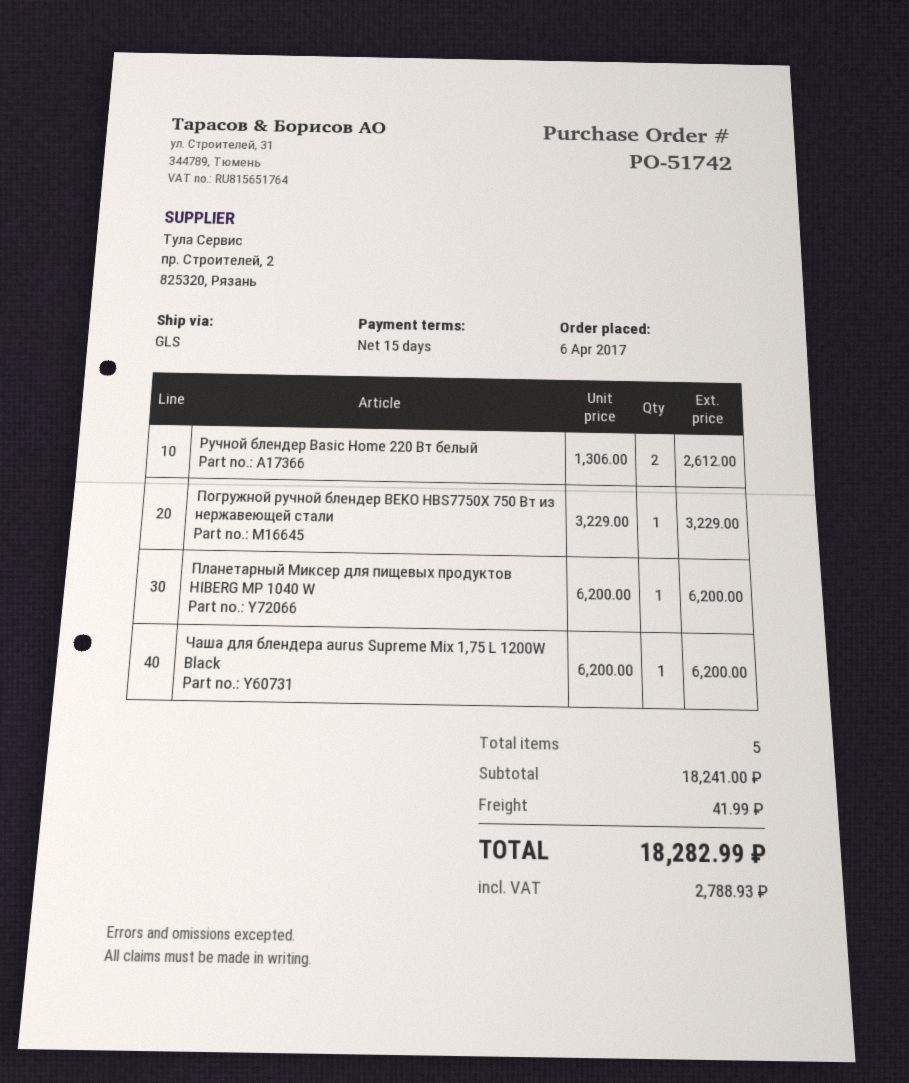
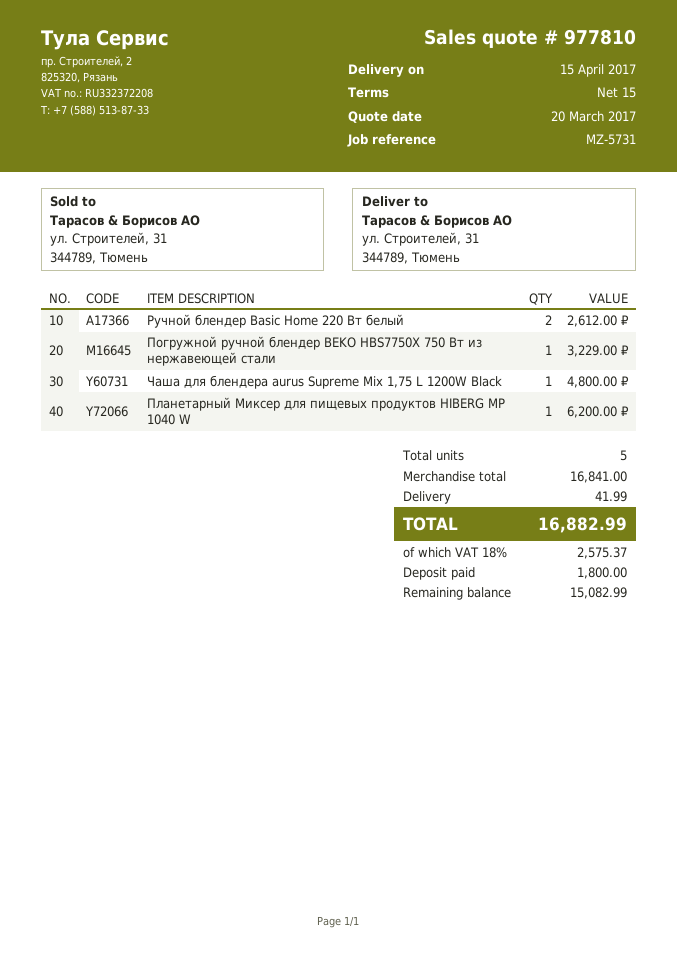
Чаша для блендера aurus Supreme Mix 1,75 L 1200W Black: 1 for 6200.00 -> 1 for 4800.00
subtotal: 18241.00 -> 16841.00
tax: 2788.93 -> 2575.37
total: 18282.99 -> 16882.99

